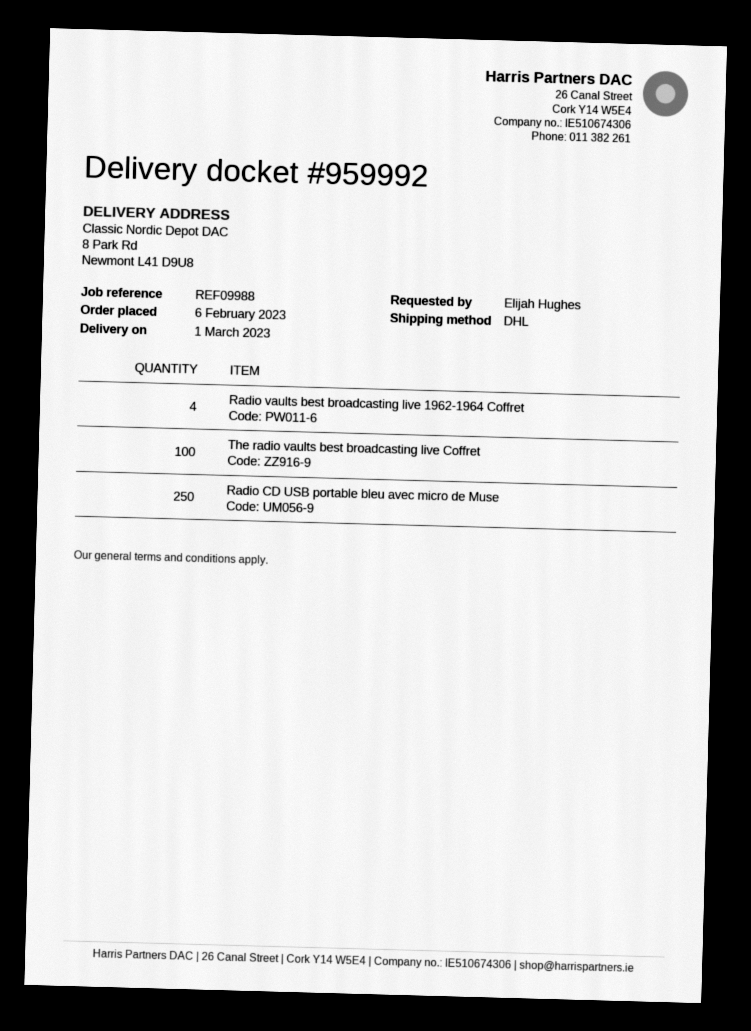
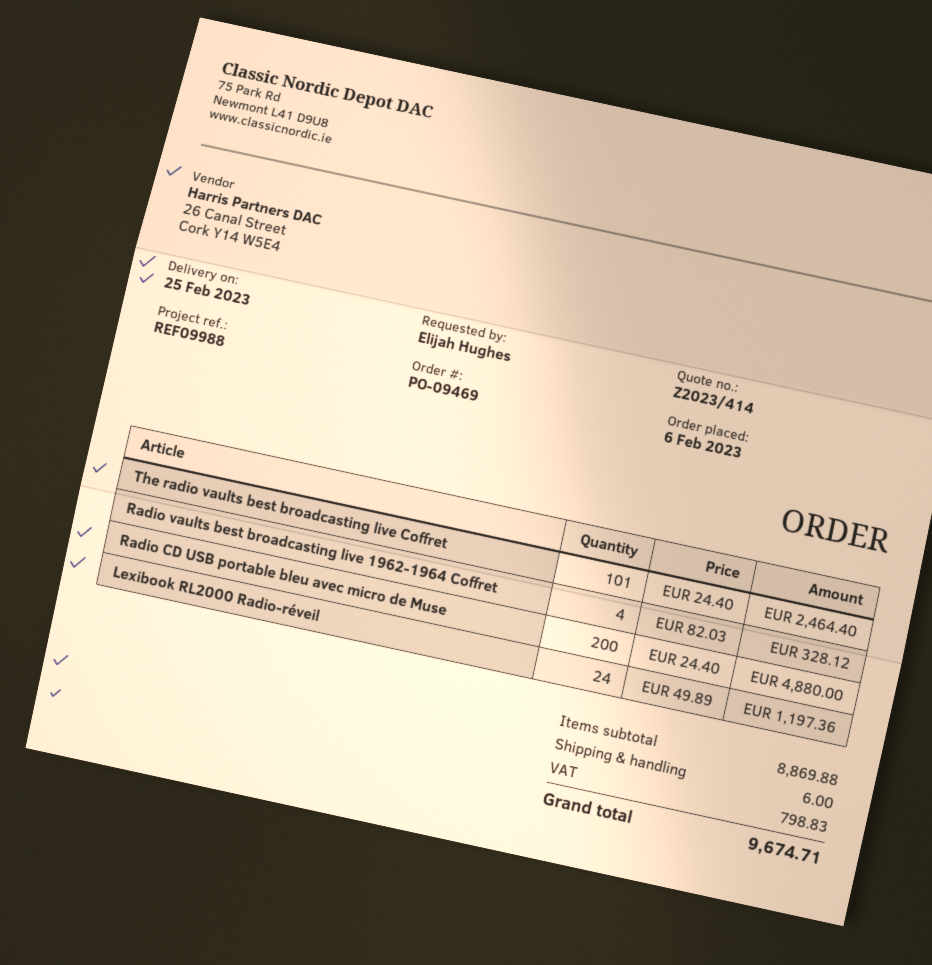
delivery date: 2023-03-01 -> 2023-02-25
The radio vaults best broadcasting live Coffret: 100 -> 101
Radio CD USB portable bleu avec micro de Muse: 250 -> 200
Lexibook RL2000 Radio-réveil: none -> 24

